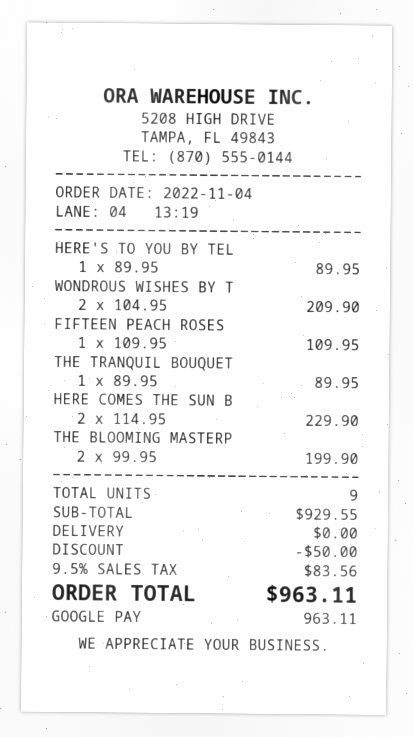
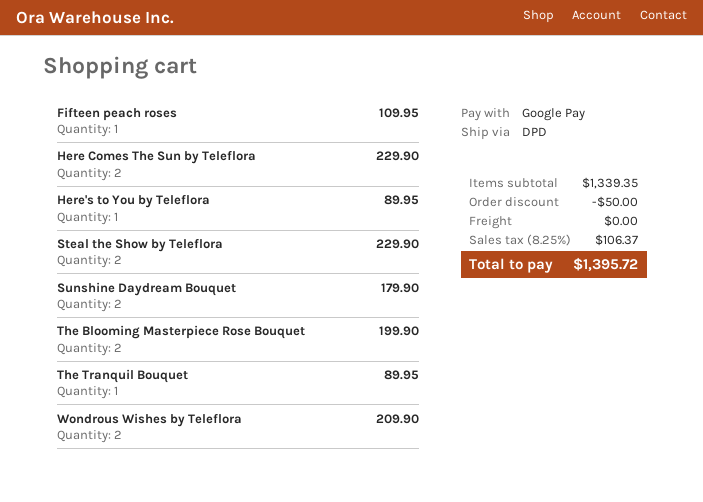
Steal the Show by Teleflora: none -> 2 for 229.90
Sunshine Daydream Bouquet: none -> 2 for 179.90
subtotal: 929.55 -> 1339.35
tax: 9.5% = 83.56 -> 8.25% = 106.37
total: 963.11 -> 1395.72

